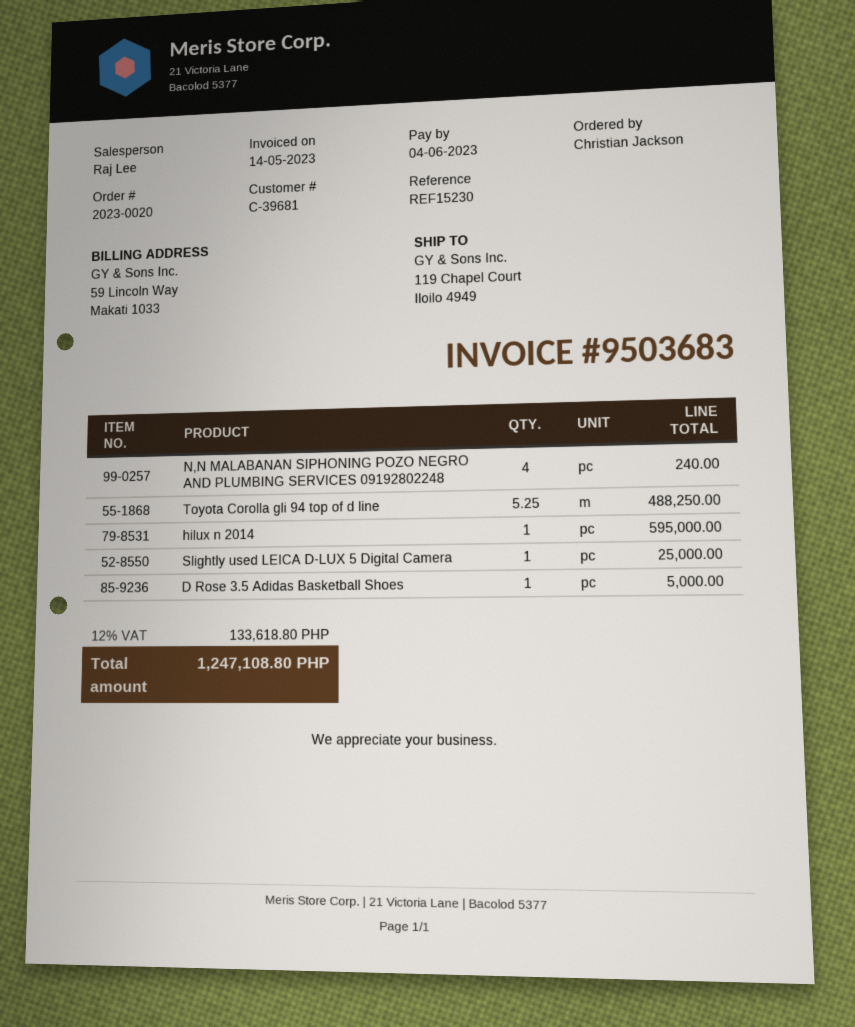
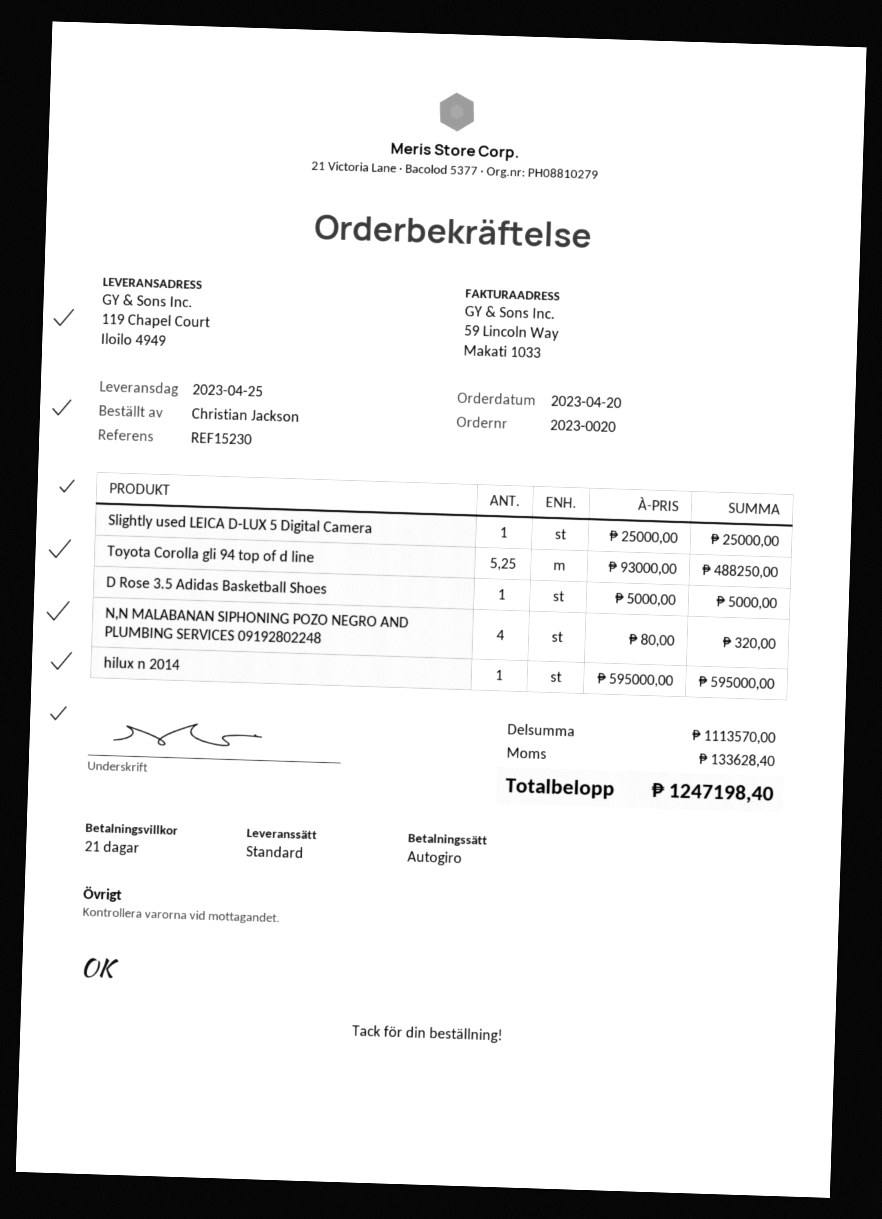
N,N MALABANAN SIPHONING POZO NEGRO AND PLUMBING SERVICES 09192802248: 4 for 240.00 -> 4 for 320.00
tax: 133618.80 -> 133628.40
total: 1247108.80 -> 1247198.40

